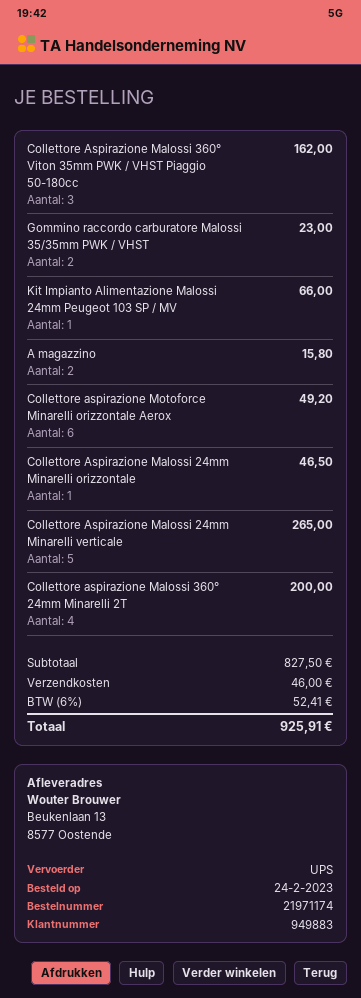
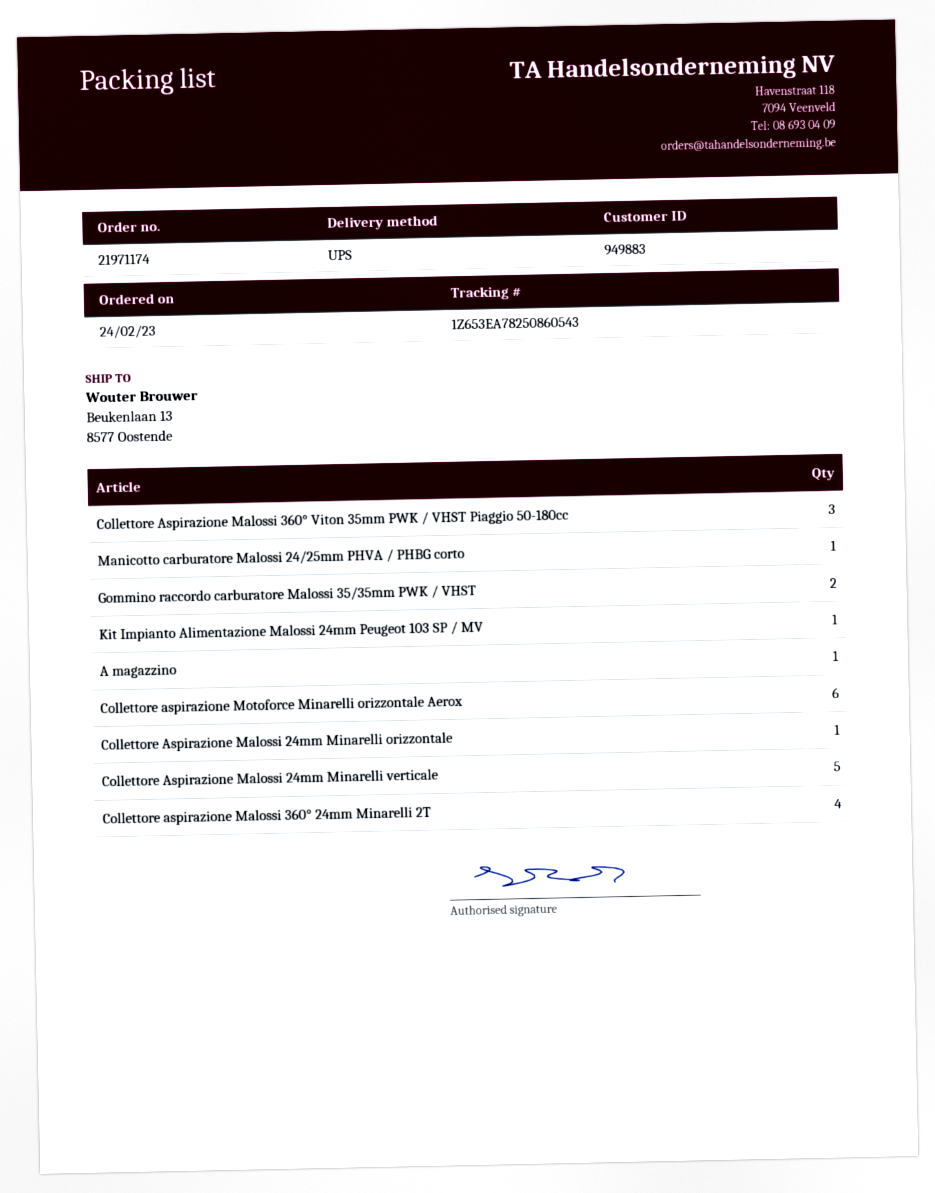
A magazzino: 2 -> 1
Manicotto carburatore Malossi 24/25mm PHVA / PHBG corto: none -> 1

